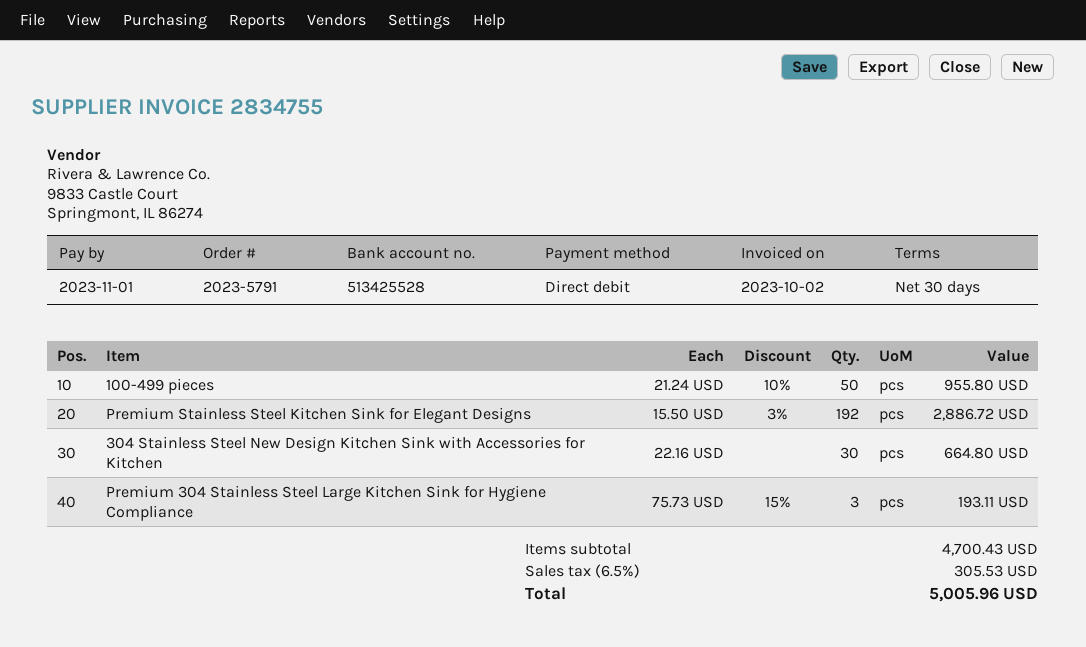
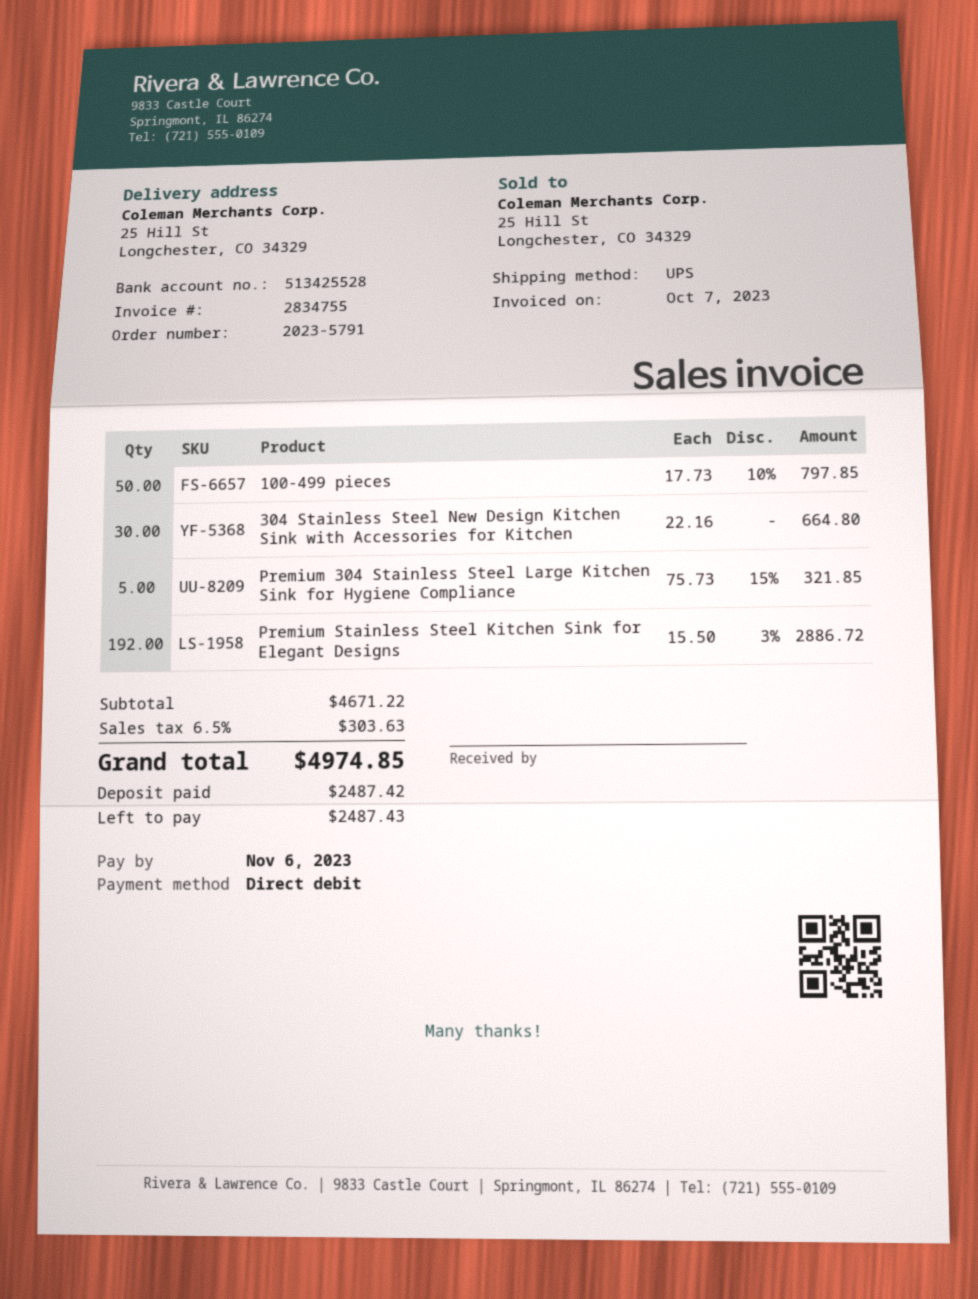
invoice date: 2023-10-02 -> 2023-10-07
due date: 2023-11-01 -> 2023-11-06
100-499 pieces: 50 x 21.24 - 10% = 955.80 -> 50 x 17.73 - 10% = 797.85
Premium 304 Stainless Steel Large Kitchen Sink for Hygiene Compliance: 3 x 75.73 - 15% = 193.11 -> 5 x 75.73 - 15% = 321.85
subtotal: 4700.43 -> 4671.22
tax: 6.5% = 305.53 -> 6.5% = 303.63
total: 5005.96 -> 4974.85

